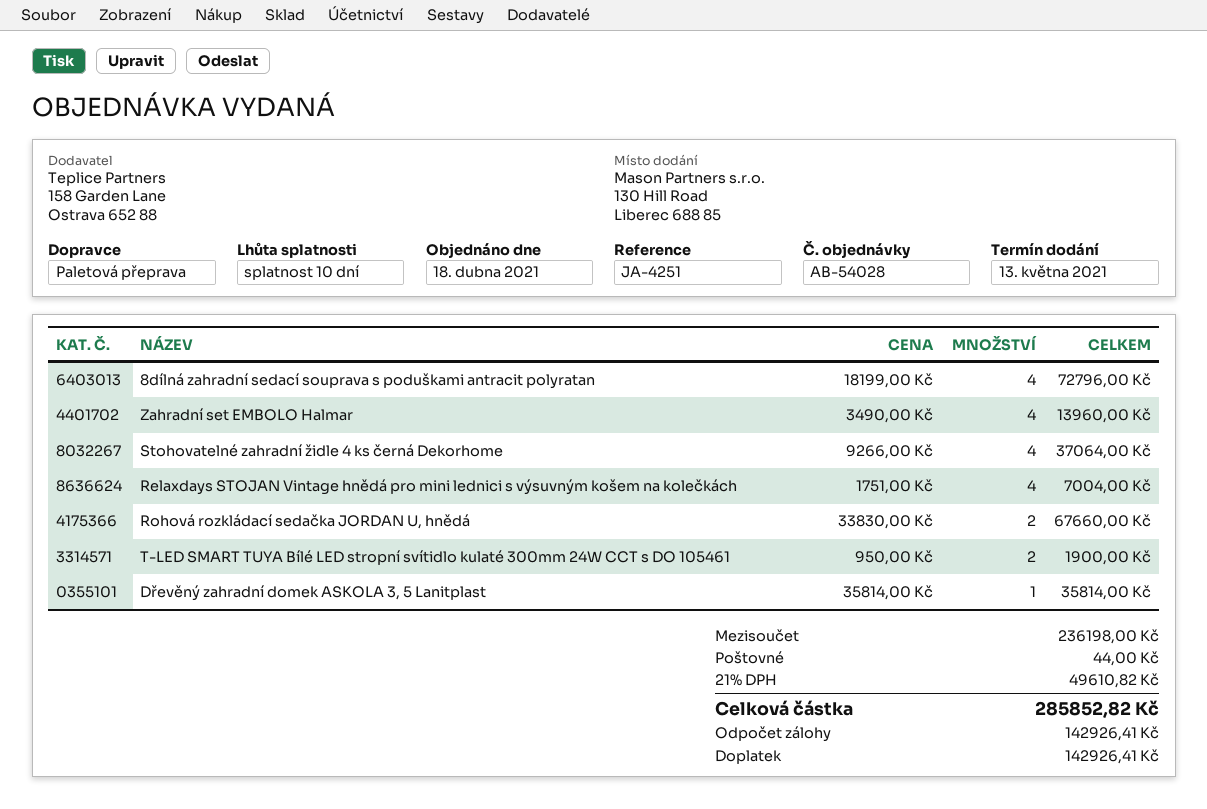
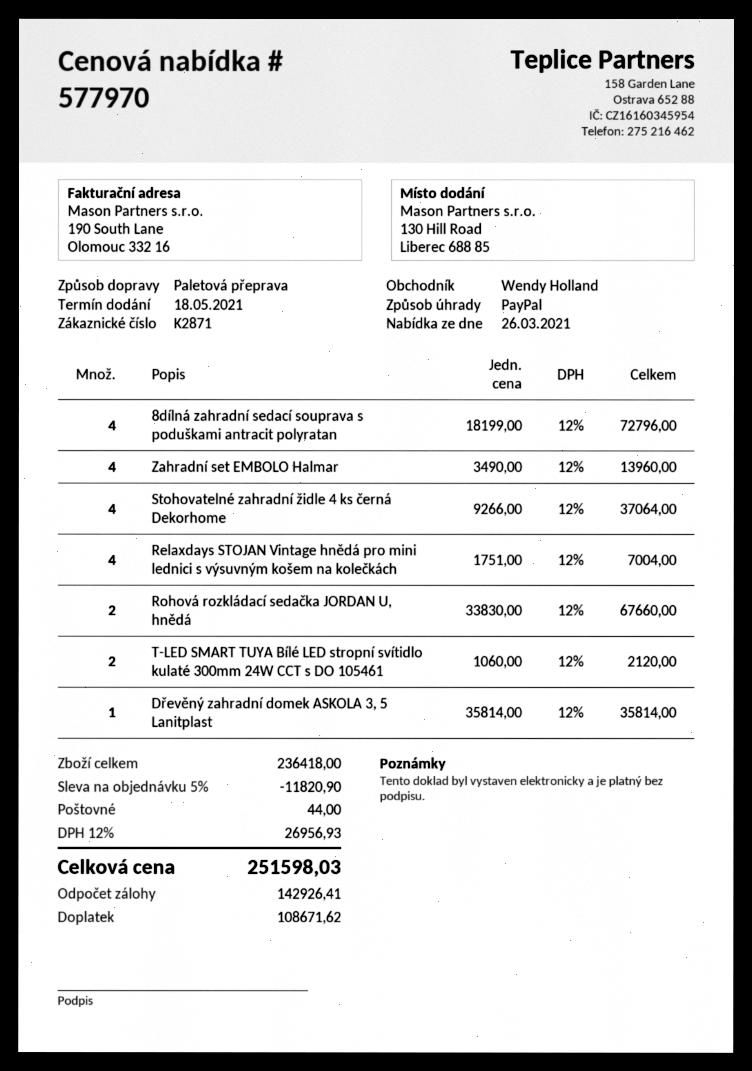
delivery date: 2021-05-13 -> 2021-05-18
T-LED SMART TUYA Bílé LED stropní svítidlo kulaté 300mm 24W CCT s DO 105461: 2 x 950.00 = 1900.00 -> 2 x 1060.00 = 2120.00
subtotal: 236198.00 -> 236418.00
discount: none -> 5% = 11820.90
tax: 21% = 49610.82 -> 12% = 26956.93
total: 285852.82 -> 251598.03
balance: 142926.41 -> 108671.62

